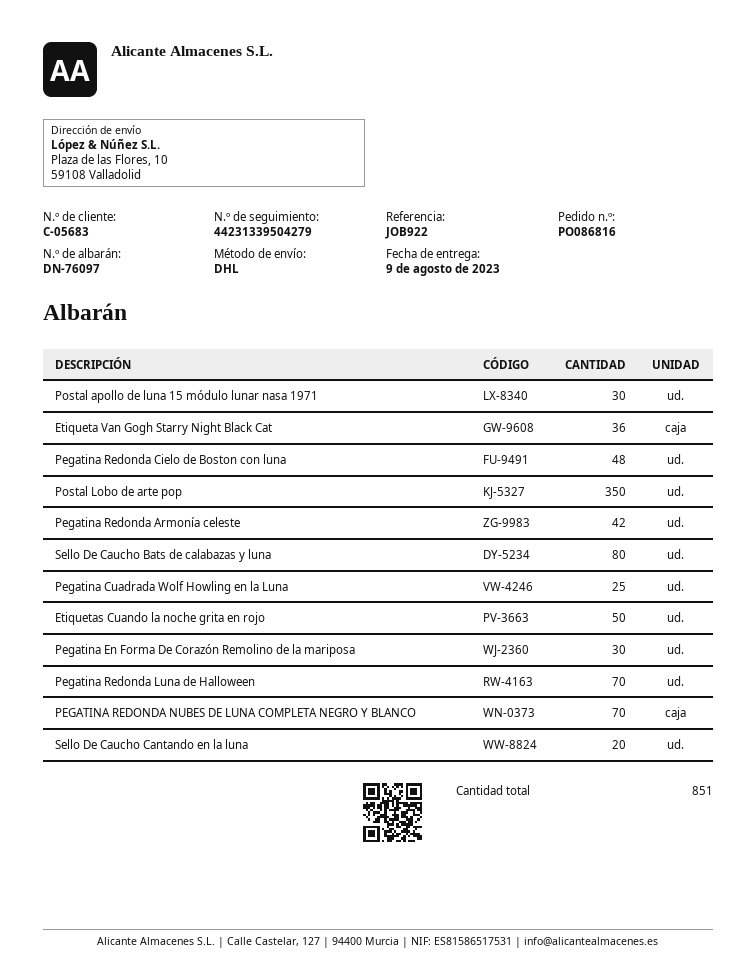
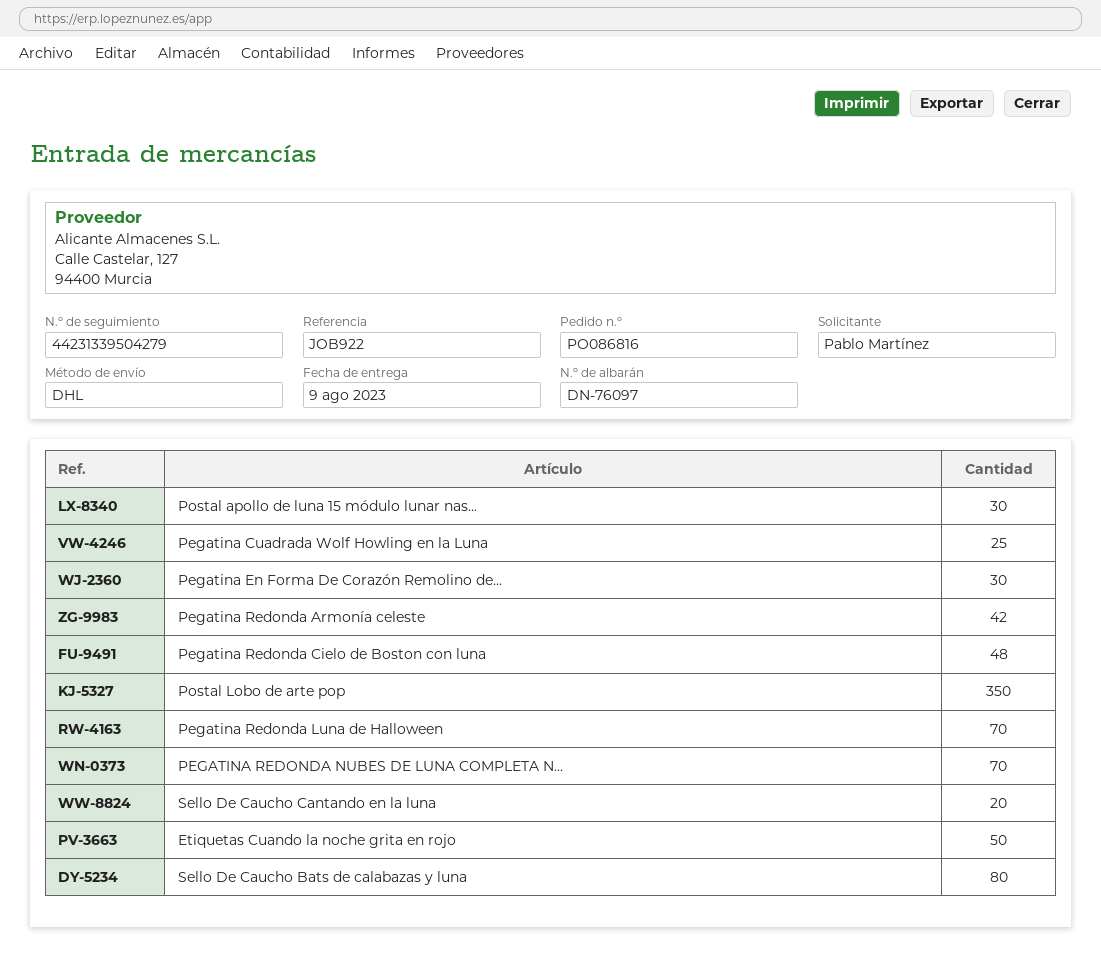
Etiqueta Van Gogh Starry Night Black Cat: 36 -> none

